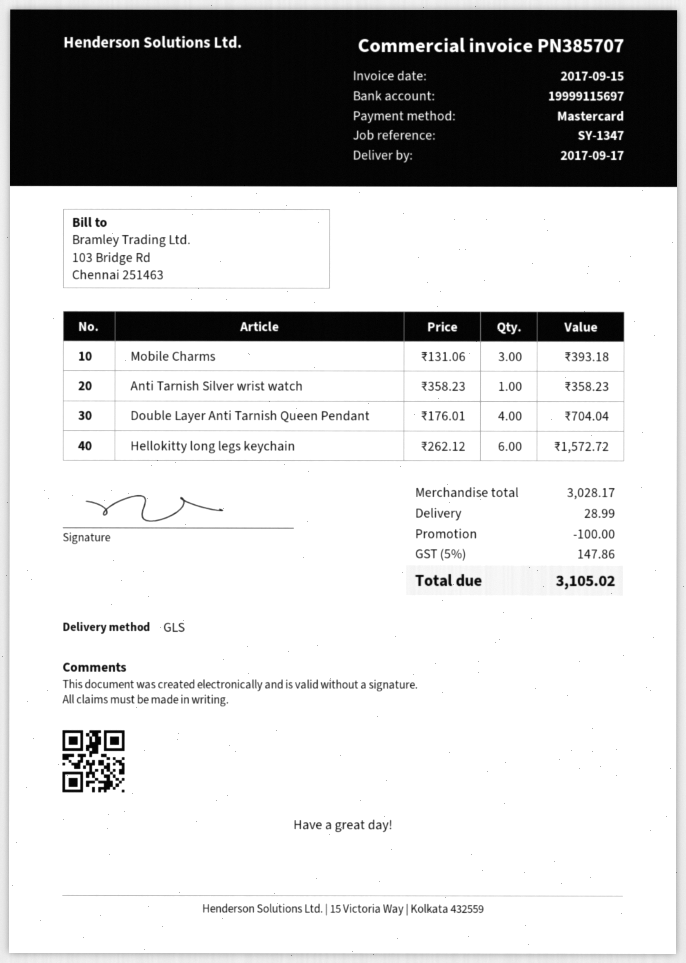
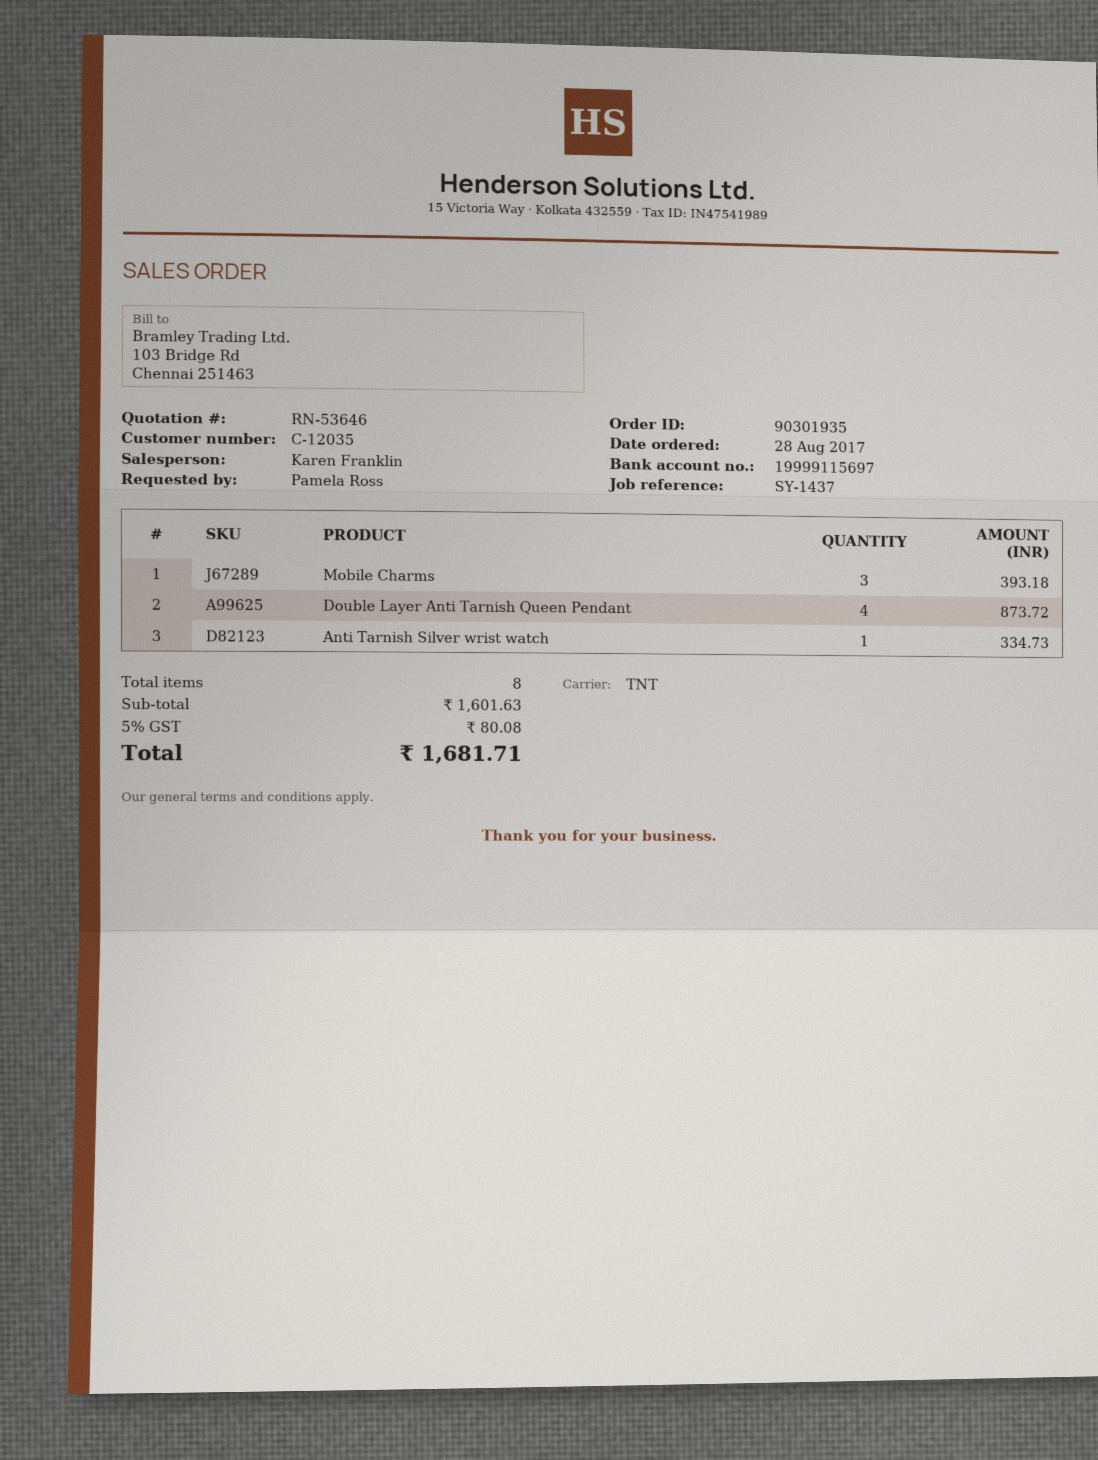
reference: SY-1347 -> SY-1437
shipping method: GLS -> TNT
Anti Tarnish Silver wrist watch: 1 for 358.23 -> 1 for 334.73
Double Layer Anti Tarnish Queen Pendant: 4 for 704.04 -> 4 for 873.72
Hellokitty long legs keychain: 6 for 1572.72 -> none
subtotal: 3028.17 -> 1601.63
discount: 100.00 -> none
shipping: 28.99 -> none
tax: 5% = 147.86 -> 5% = 80.08
total: 3105.02 -> 1681.71

